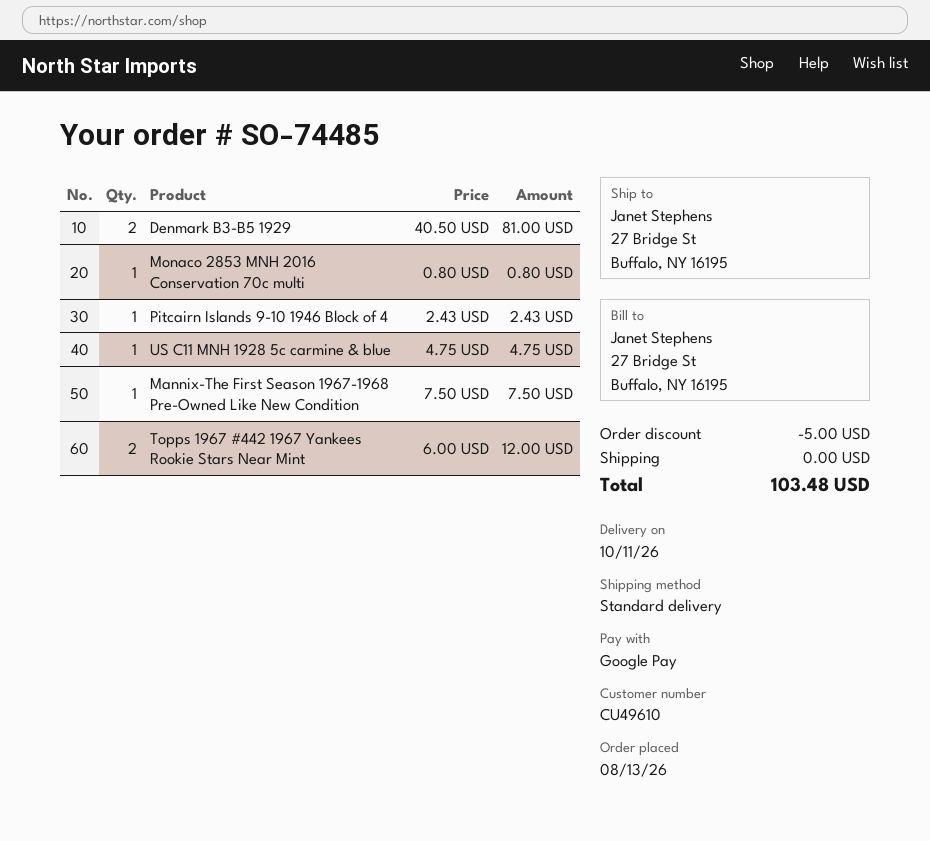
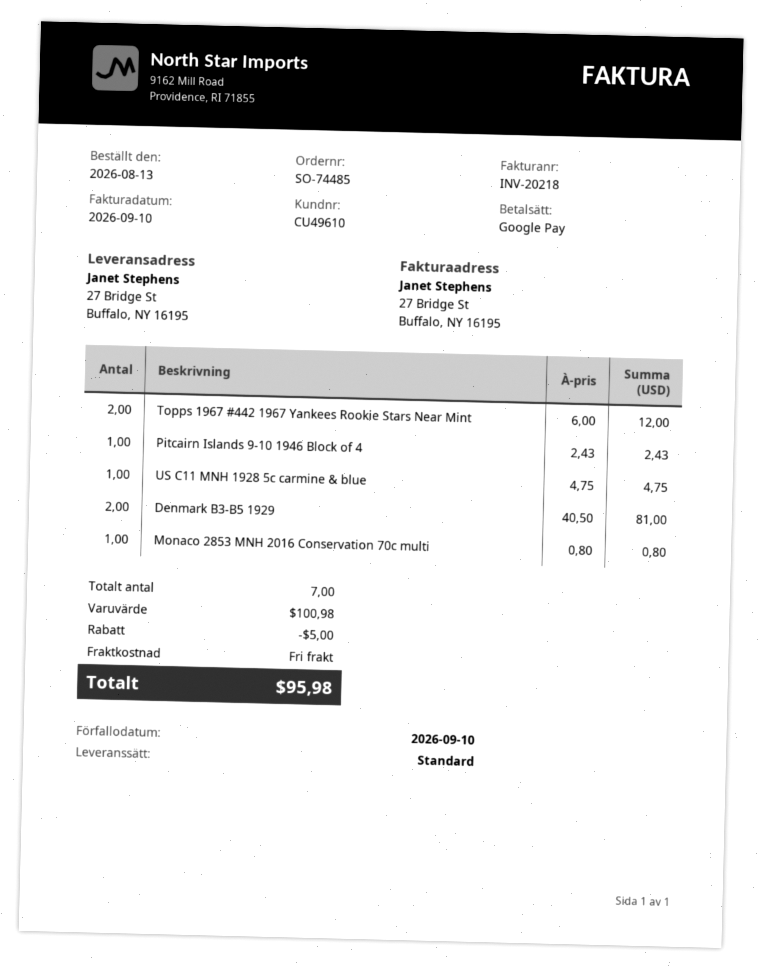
Mannix-The First Season 1967-1968 Pre-Owned Like New Condition: 1 x 7.50 = 7.50 -> none
total: 103.48 -> 95.98

